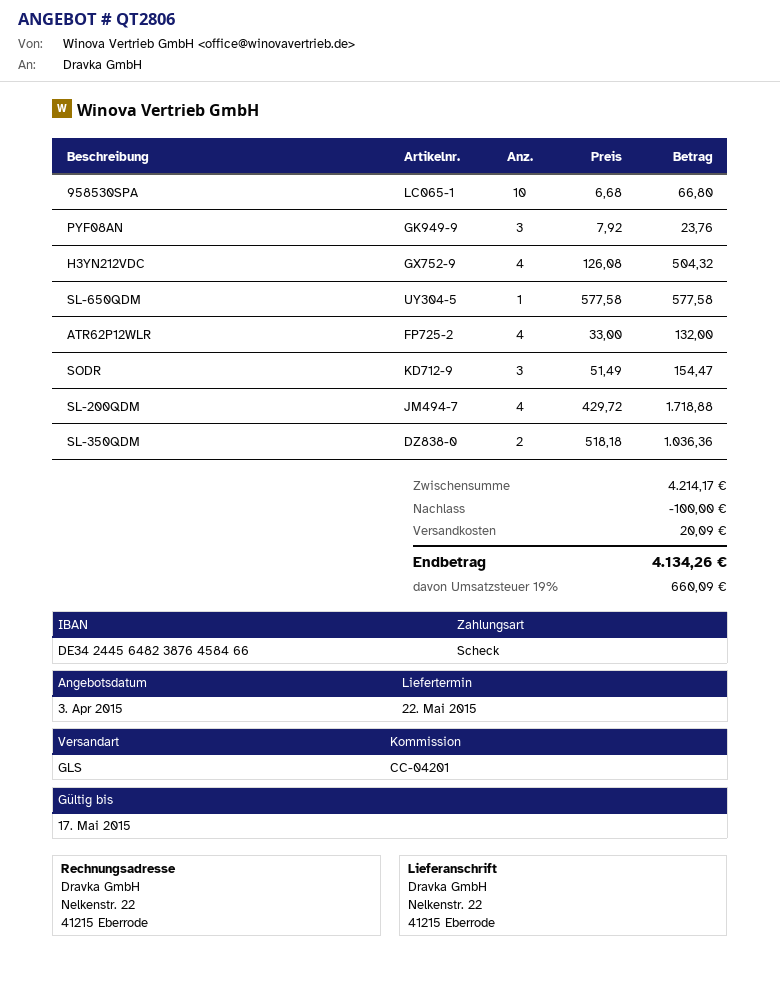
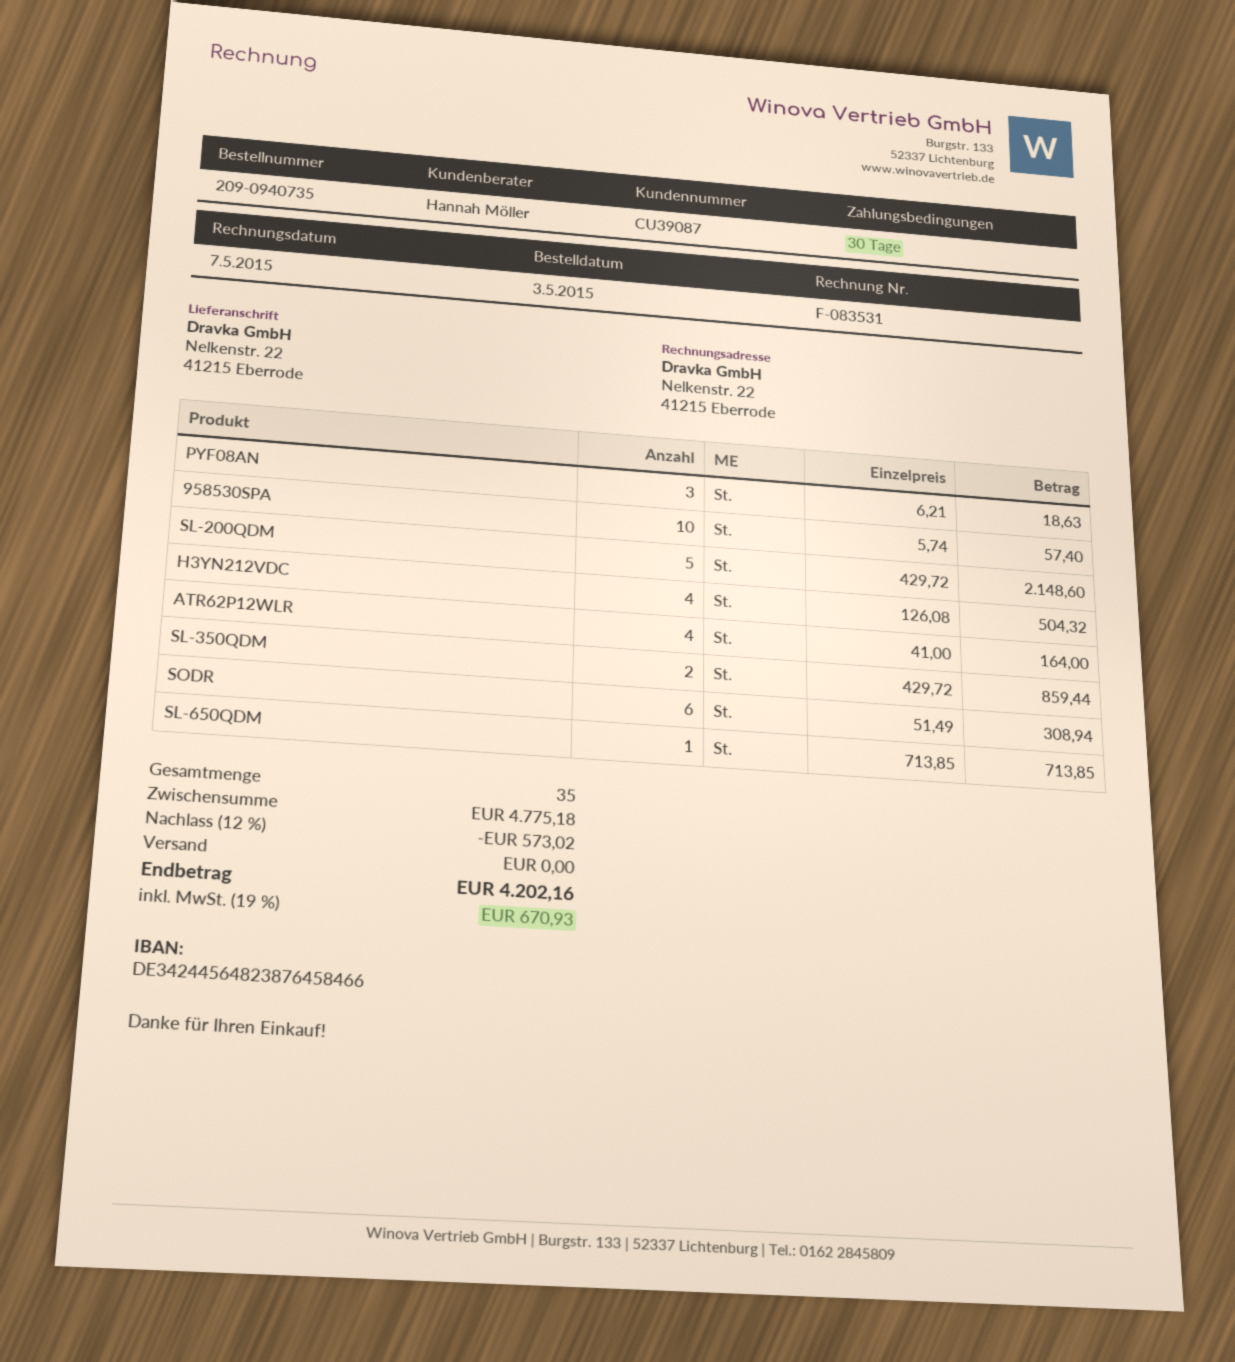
958530SPA: 10 x 6.68 = 66.80 -> 10 x 5.74 = 57.40
PYF08AN: 3 x 7.92 = 23.76 -> 3 x 6.21 = 18.63
SL-650QDM: 1 x 577.58 = 577.58 -> 1 x 713.85 = 713.85
ATR62P12WLR: 4 x 33.00 = 132.00 -> 4 x 41.00 = 164.00
SODR: 3 x 51.49 = 154.47 -> 6 x 51.49 = 308.94
SL-200QDM: 4 x 429.72 = 1718.88 -> 5 x 429.72 = 2148.60
SL-350QDM: 2 x 518.18 = 1036.36 -> 2 x 429.72 = 859.44
subtotal: 4214.17 -> 4775.18
discount: 100.00 -> 573.02
shipping: 20.09 -> 0.00
tax: 19% = 660.09 -> 19% = 670.93
total: 4134.26 -> 4202.16

